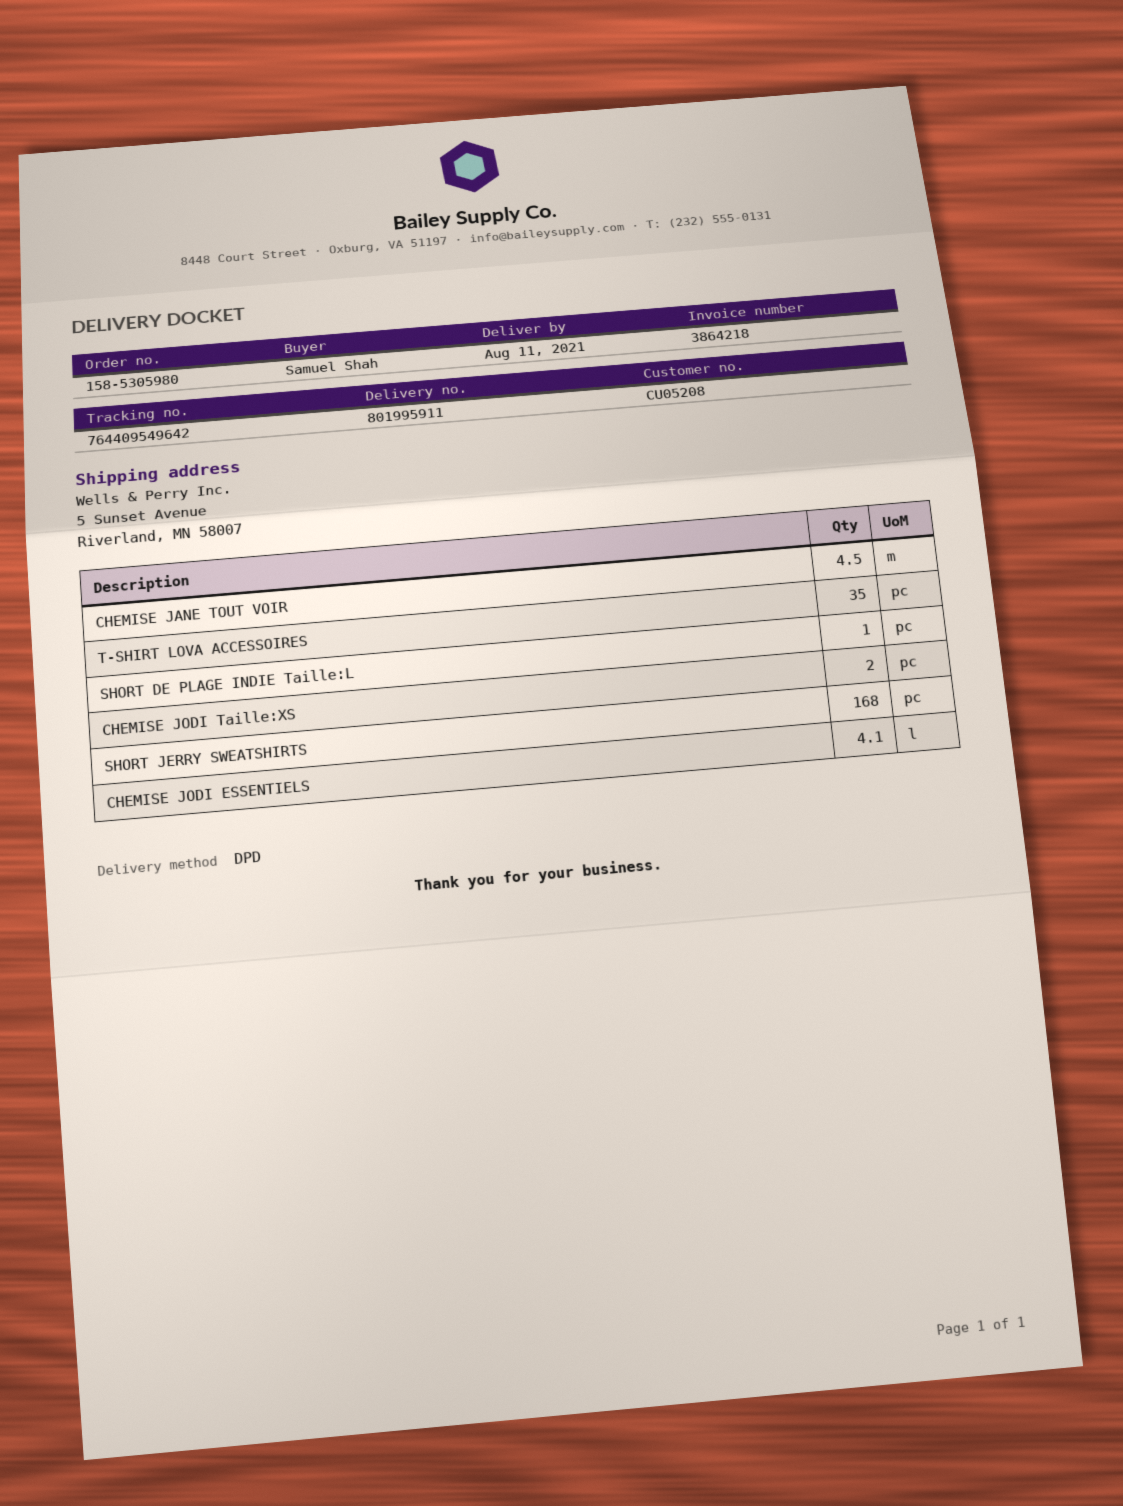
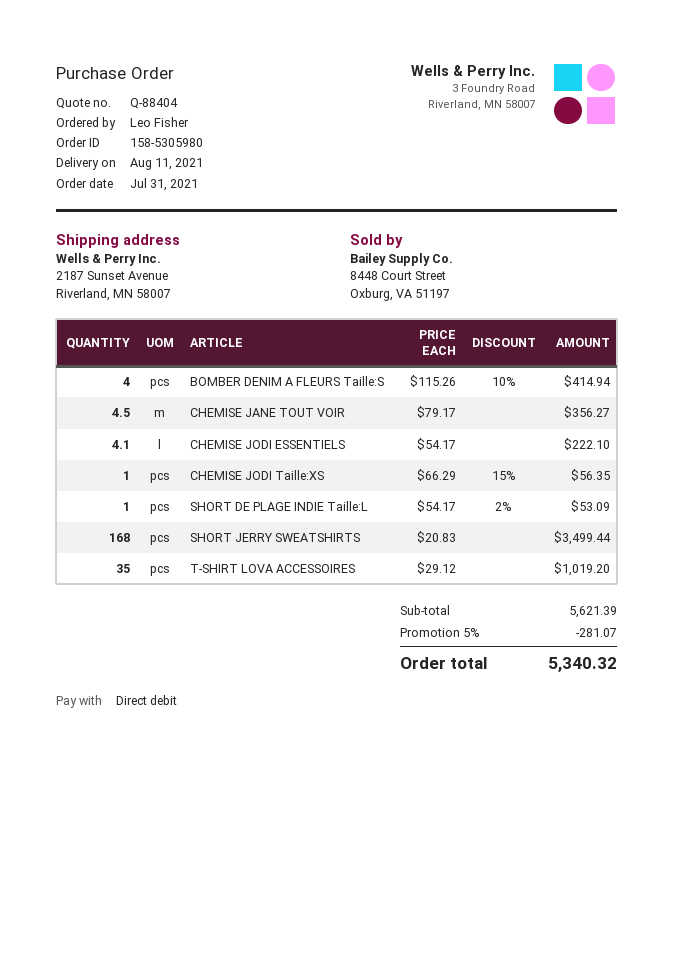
ordered by: Samuel Shah -> Leo Fisher
ship to: 5 Sunset Avenue, Riverland, MN 58007 -> 2187 Sunset Avenue, Riverland, MN 58007
CHEMISE JODI Taille:XS: 2 -> 1
BOMBER DENIM A FLEURS Taille:S: none -> 4

